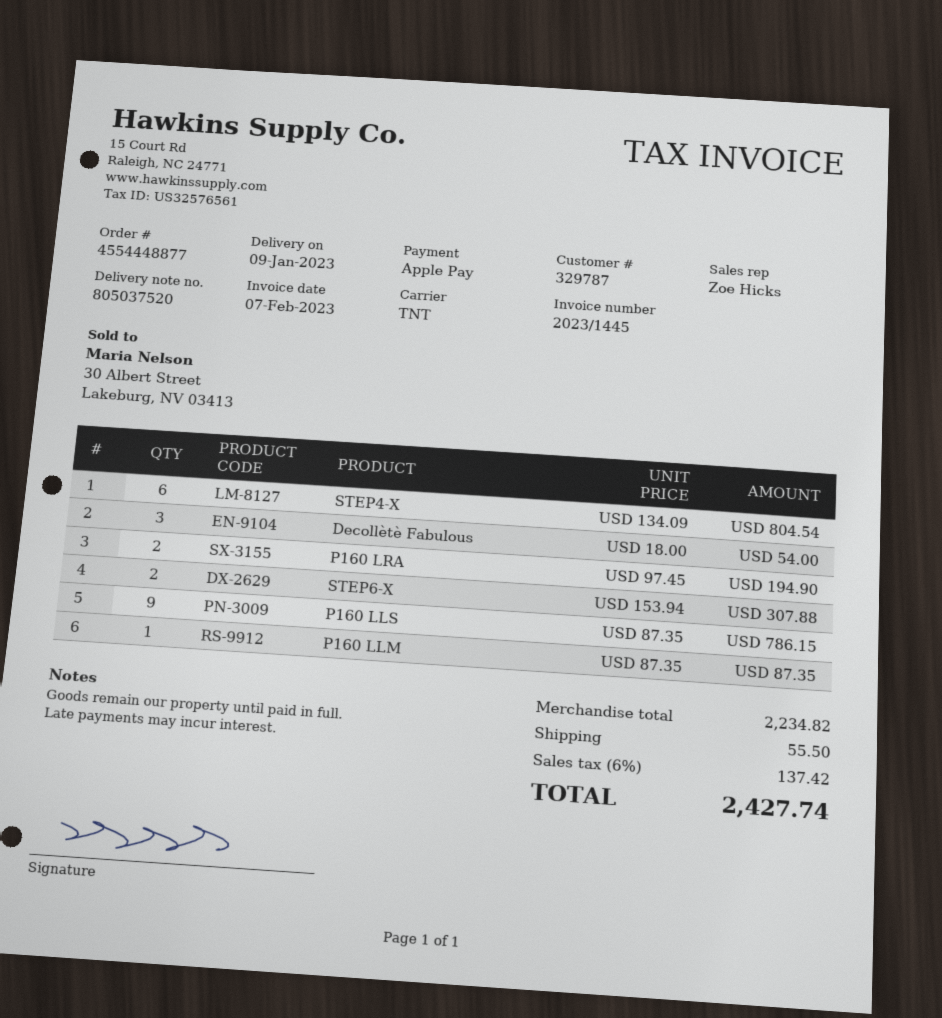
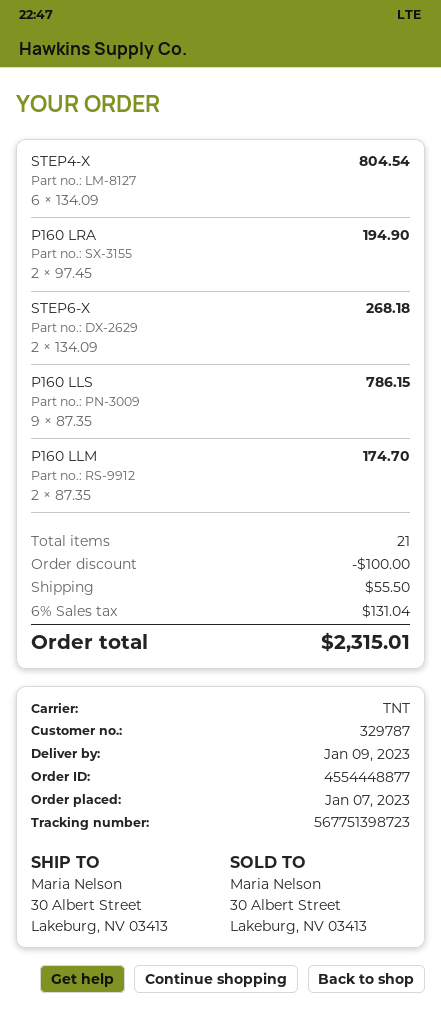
Decollètè Fabulous: 3 x 18.00 = 54.00 -> none
STEP6-X: 2 x 153.94 = 307.88 -> 2 x 134.09 = 268.18
P160 LLM: 1 x 87.35 = 87.35 -> 2 x 87.35 = 174.70
discount: none -> 100.00
tax: 6% = 137.42 -> 6% = 131.04
total: 2427.74 -> 2315.01

